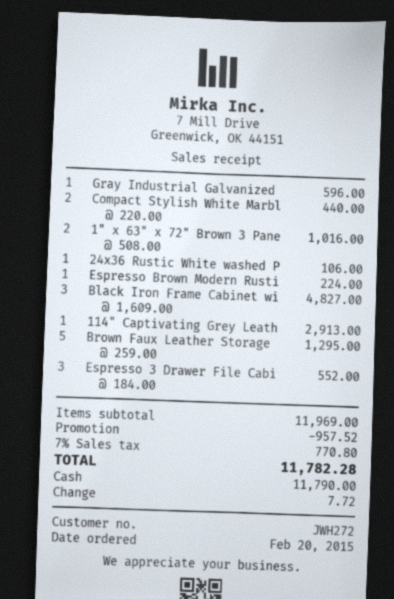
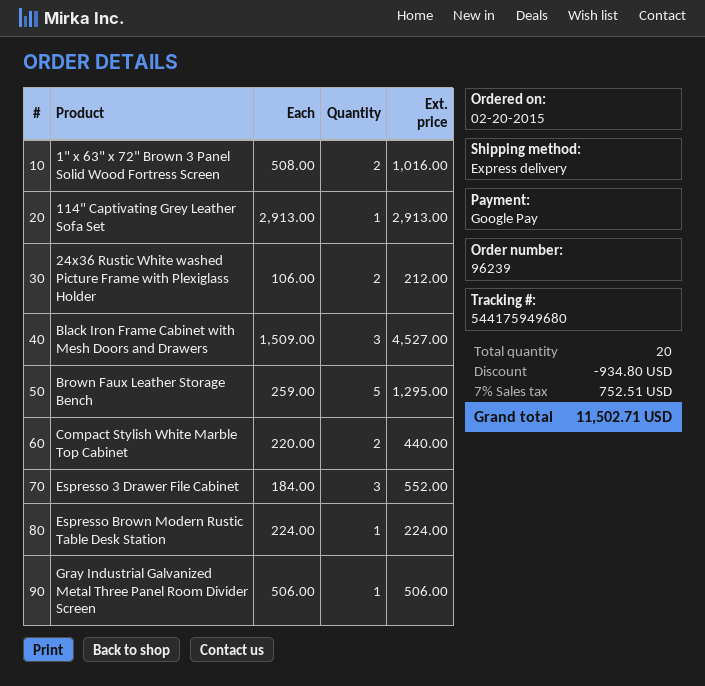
payment method: cash -> Google Pay
Gray Industrial Galvanized: 1 x 596.00 = 596.00 -> 1 x 506.00 = 506.00
24x36 Rustic White washed P: 1 x 106.00 = 106.00 -> 2 x 106.00 = 212.00
Black Iron Frame Cabinet wi: 3 x 1609.00 = 4827.00 -> 3 x 1509.00 = 4527.00
discount: 957.52 -> 934.80
tax: 7% = 770.80 -> 7% = 752.51
total: 11782.28 -> 11502.71

